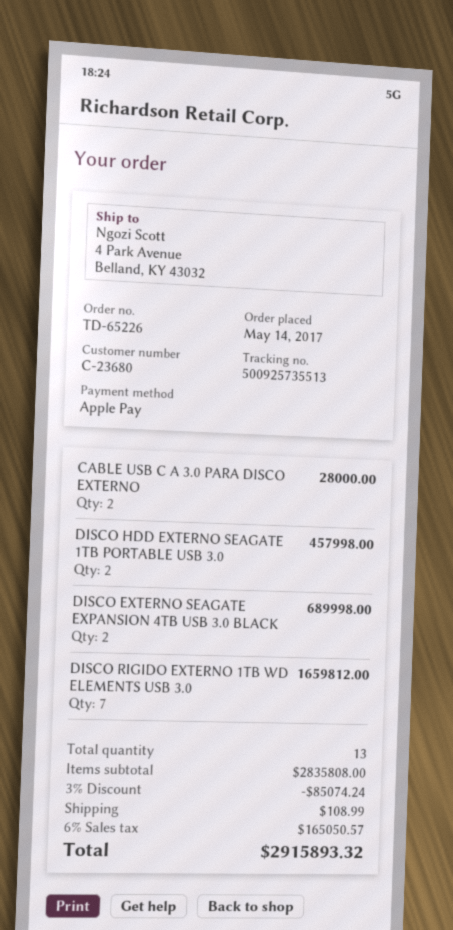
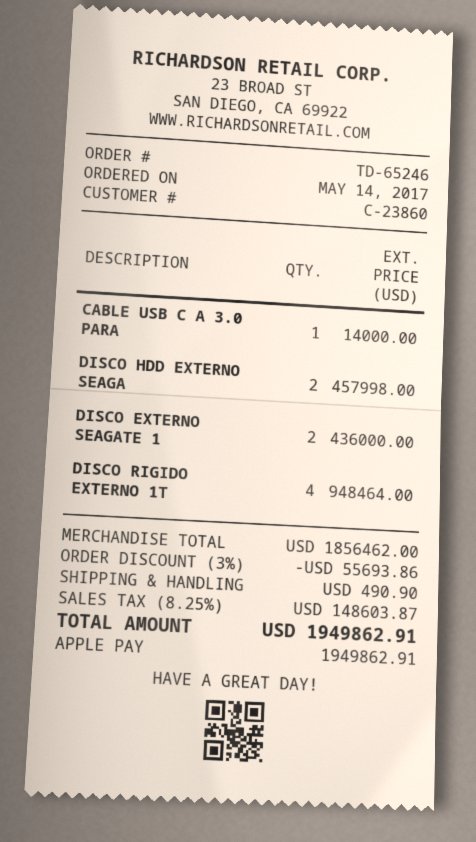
order number: TD-65226 -> TD-65246
customer number: C-23680 -> C-23860
CABLE USB C A 3.0 PARA DISCO EXTERNO: 2 for 28000.00 -> 1 for 14000.00
DISCO EXTERNO SEAGATE EXPANSION 4TB USB 3.0 BLACK: 2 for 689998.00 -> none
DISCO RIGIDO EXTERNO 1TB WD ELEMENTS USB 3.0: 7 for 1659812.00 -> 4 for 948464.00
DISCO EXTERNO SEAGATE 1: none -> 2 for 436000.00
subtotal: 2835808.00 -> 1856462.00
discount: 3% = 85074.24 -> 3% = 55693.86
shipping: 108.99 -> 490.90
tax: 6% = 165050.57 -> 8.25% = 148603.87
total: 2915893.32 -> 1949862.91

